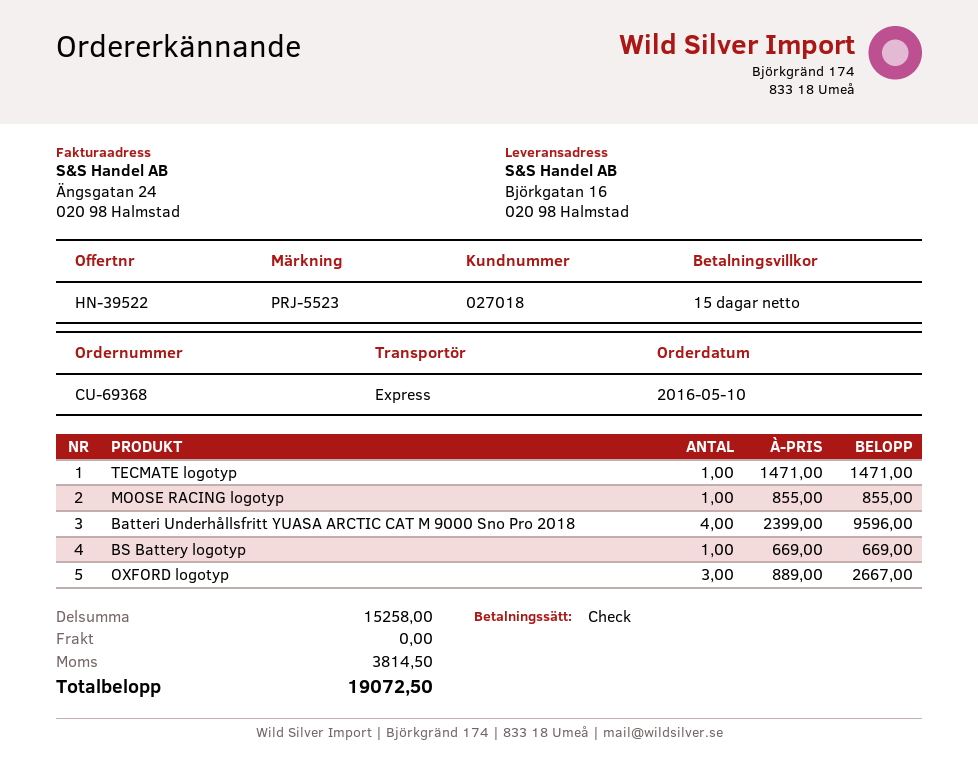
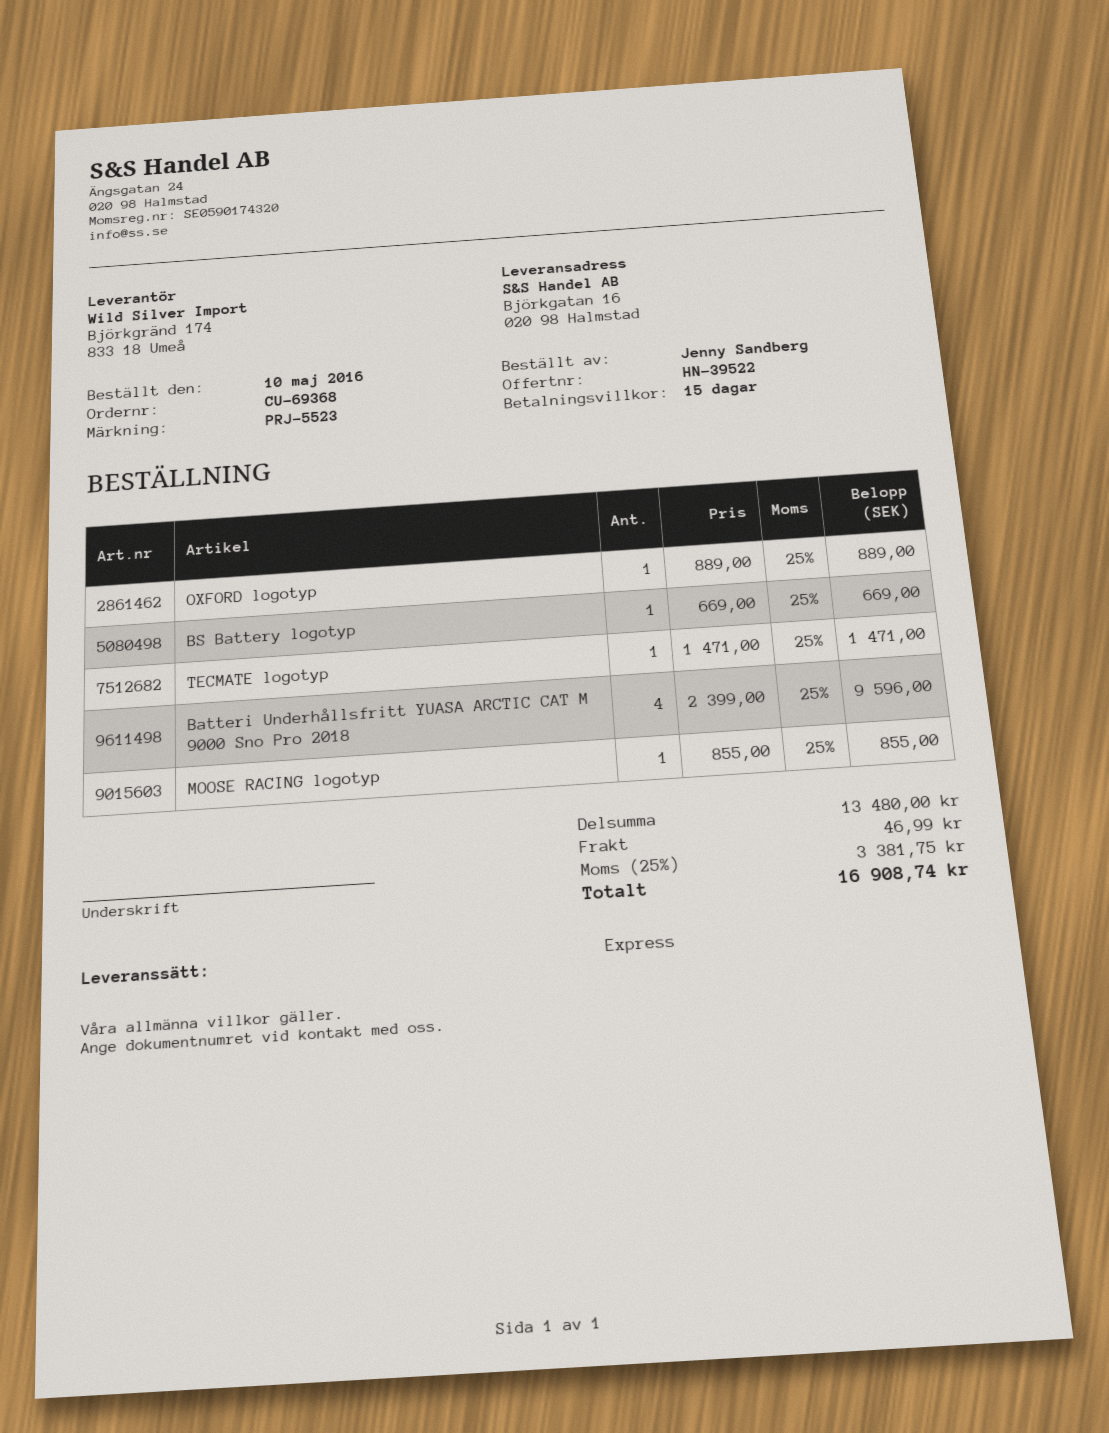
OXFORD logotyp: 3 x 889.00 = 2667.00 -> 1 x 889.00 = 889.00
subtotal: 15258.00 -> 13480.00
shipping: 0.00 -> 46.99
tax: 3814.50 -> 3381.75
total: 19072.50 -> 16908.74

